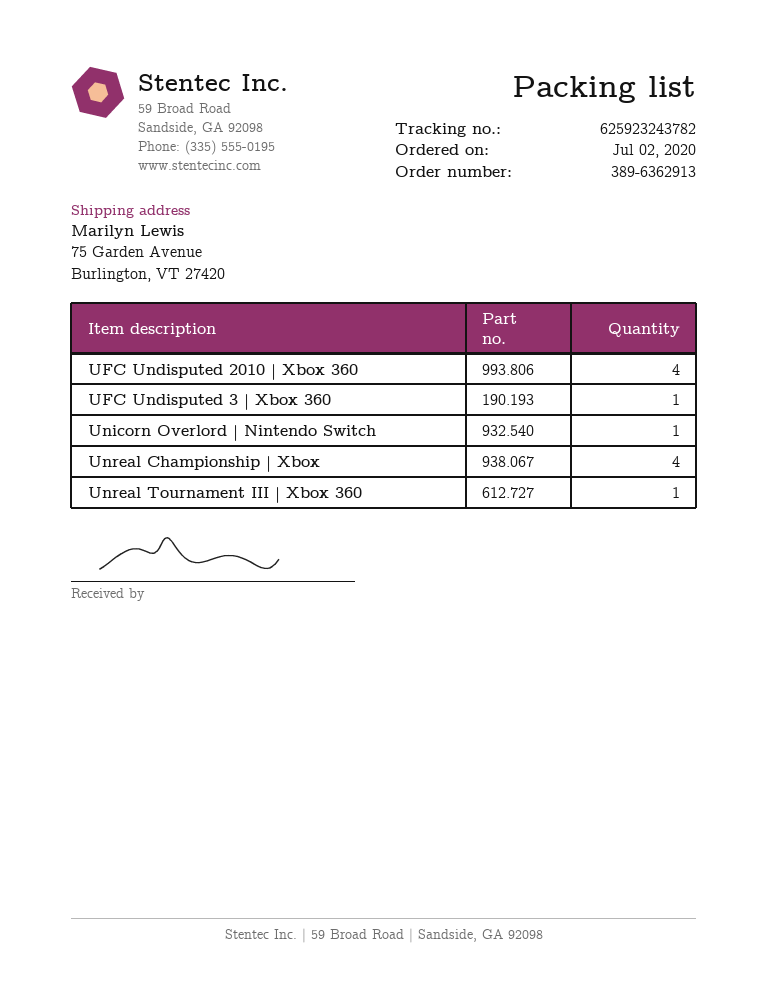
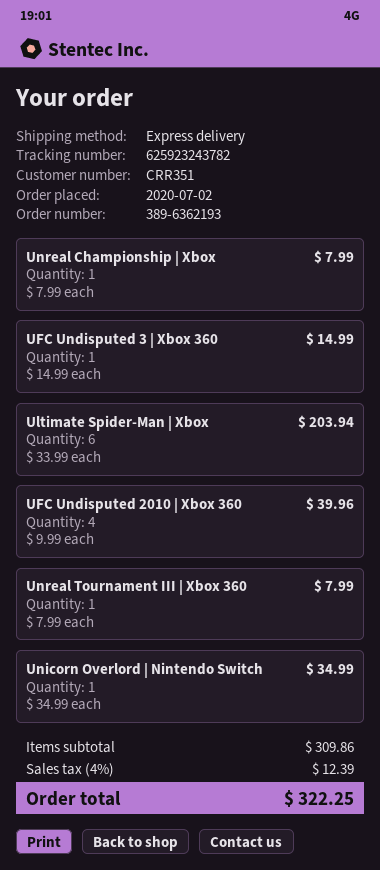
order number: 389-6362913 -> 389-6362193
Unreal Championship | Xbox: 4 -> 1
Ultimate Spider-Man | Xbox: none -> 6

